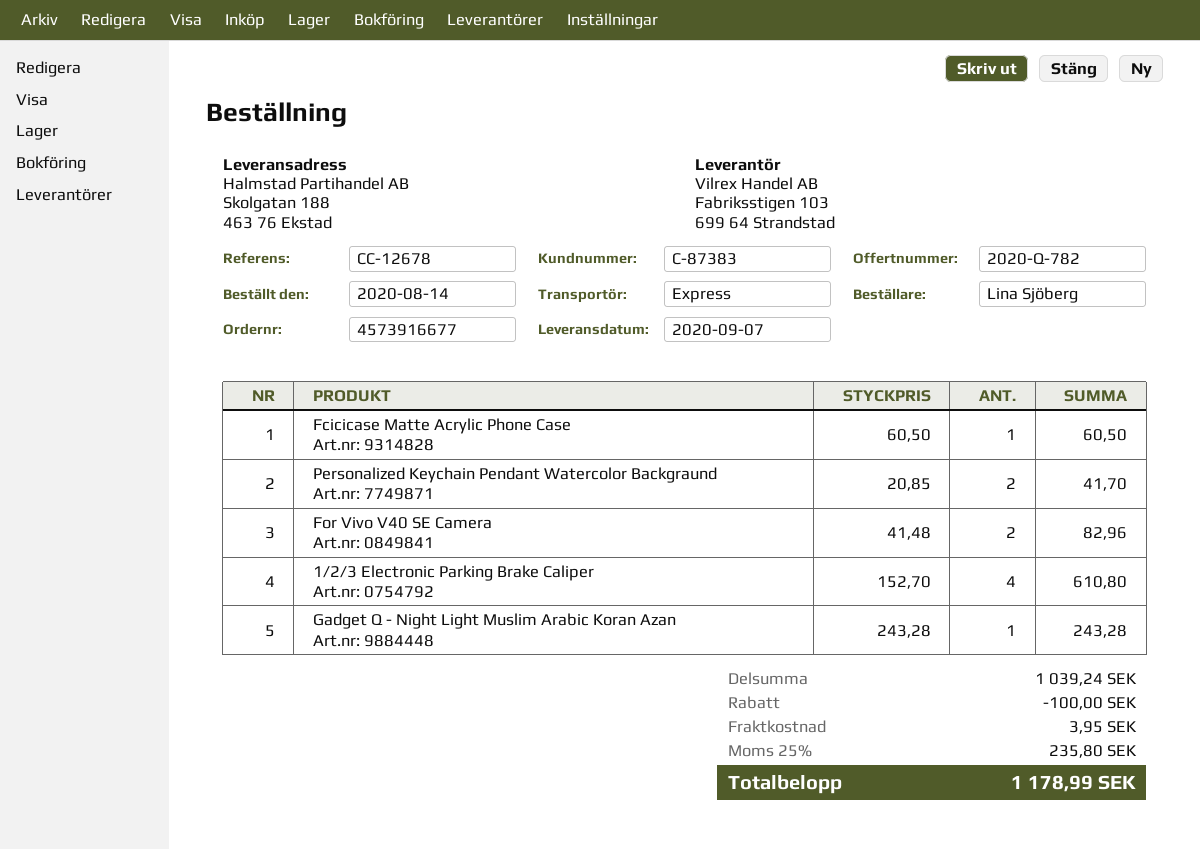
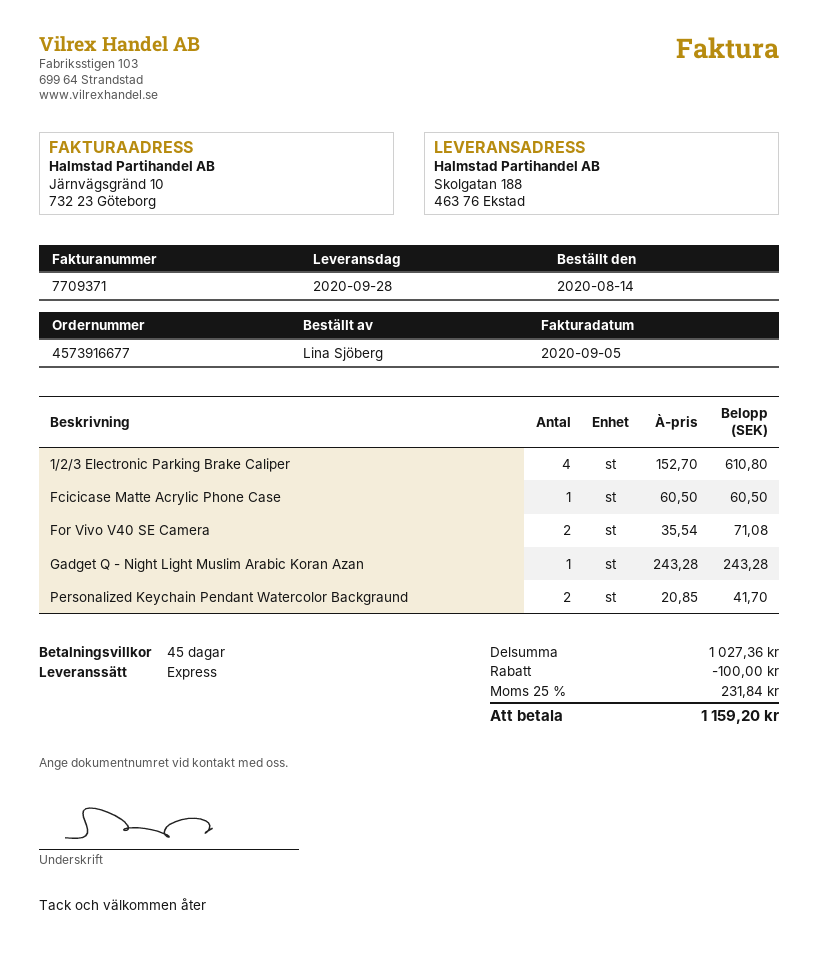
delivery date: 2020-09-07 -> 2020-09-28
For Vivo V40 SE Camera: 2 x 41.48 = 82.96 -> 2 x 35.54 = 71.08
subtotal: 1039.24 -> 1027.36
shipping: 3.95 -> none
tax: 25% = 235.80 -> 25% = 231.84
total: 1178.99 -> 1159.20

